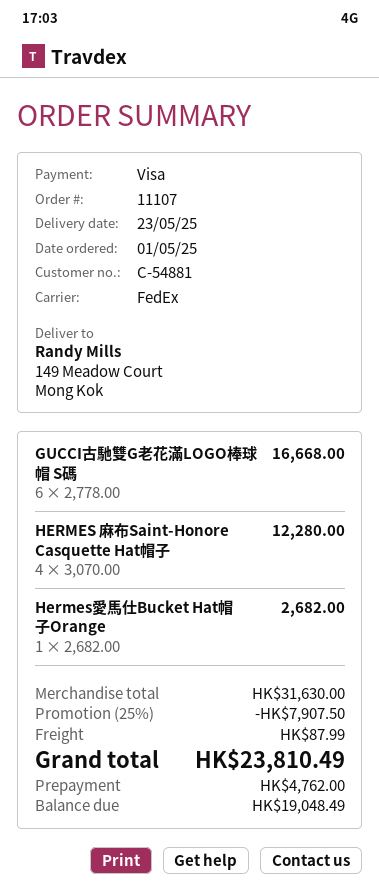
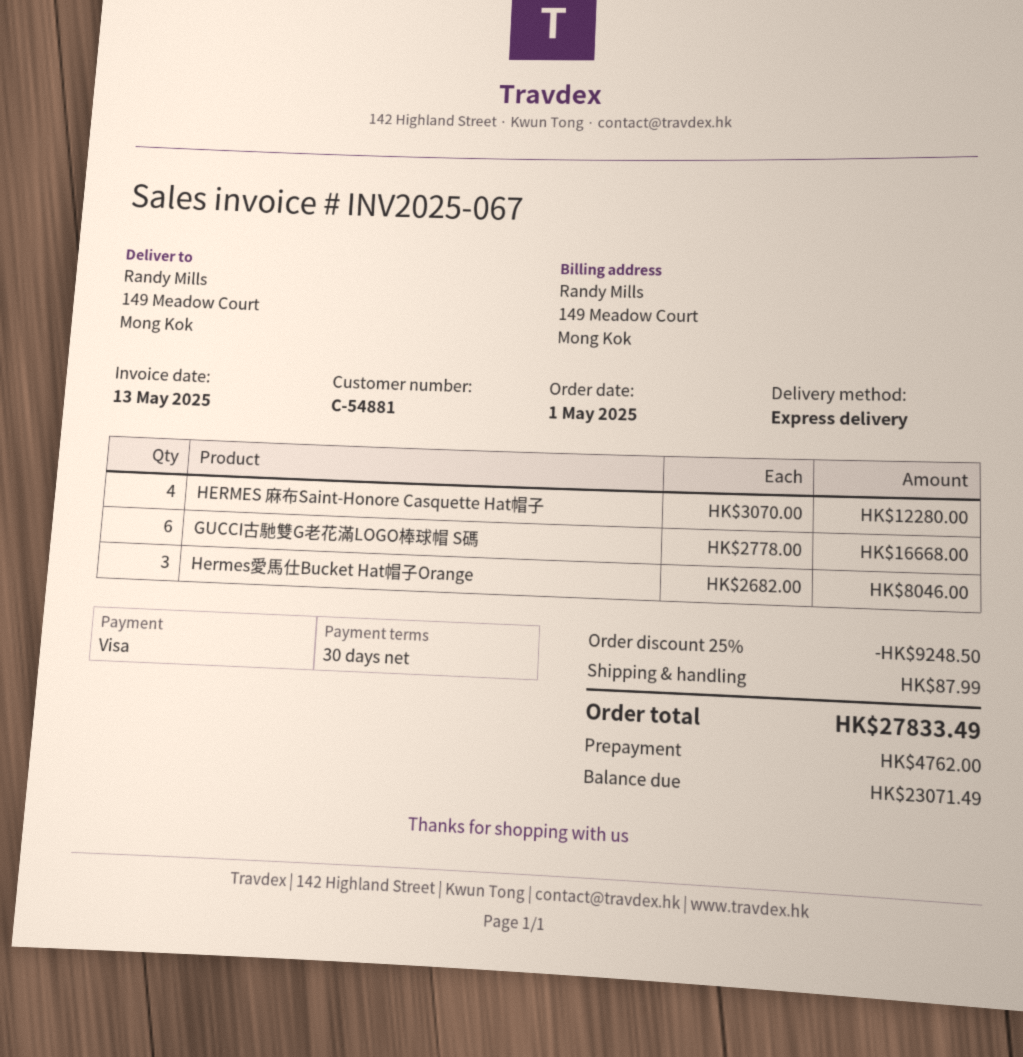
shipping method: FedEx -> express
Hermes愛馬仕Bucket Hat帽子Orange: 1 x 2682.00 = 2682.00 -> 3 x 2682.00 = 8046.00
discount: 25% = 7907.50 -> 25% = 9248.50
total: 23810.49 -> 27833.49
balance: 19048.49 -> 23071.49

